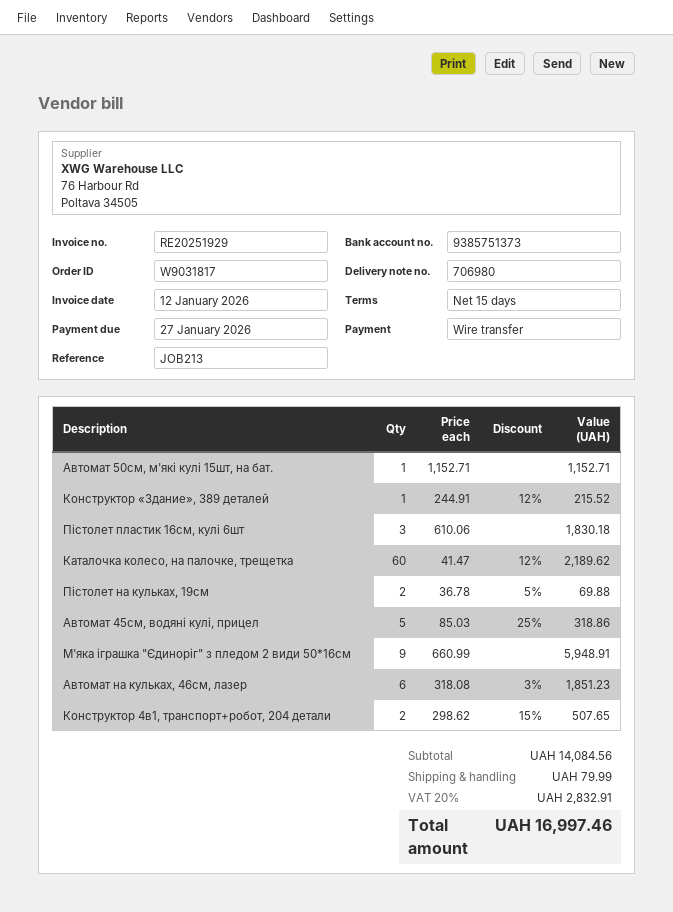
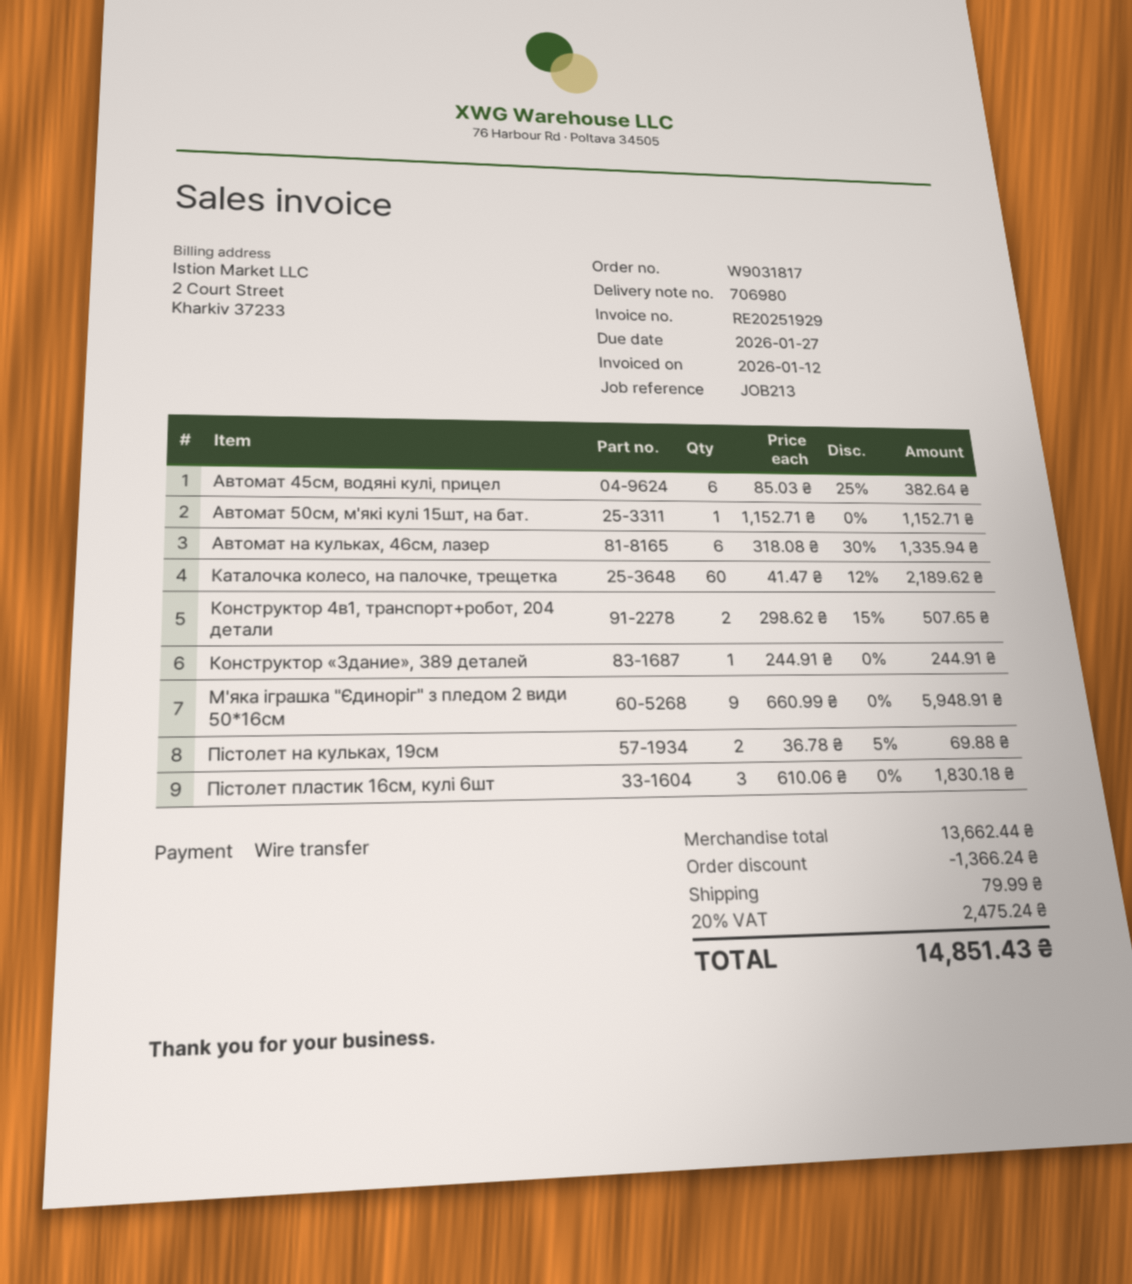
Конструктор «Здание», 389 деталей: 1 x 244.91 - 12% = 215.52 -> 1 x 244.91 = 244.91
Автомат 45см, водяні кулі, прицел: 5 x 85.03 - 25% = 318.86 -> 6 x 85.03 - 25% = 382.64
Автомат на кульках, 46см, лазер: 6 x 318.08 - 3% = 1851.23 -> 6 x 318.08 - 30% = 1335.94
subtotal: 14084.56 -> 13662.44
discount: none -> 1366.24
tax: 20% = 2832.91 -> 20% = 2475.24
total: 16997.46 -> 14851.43

